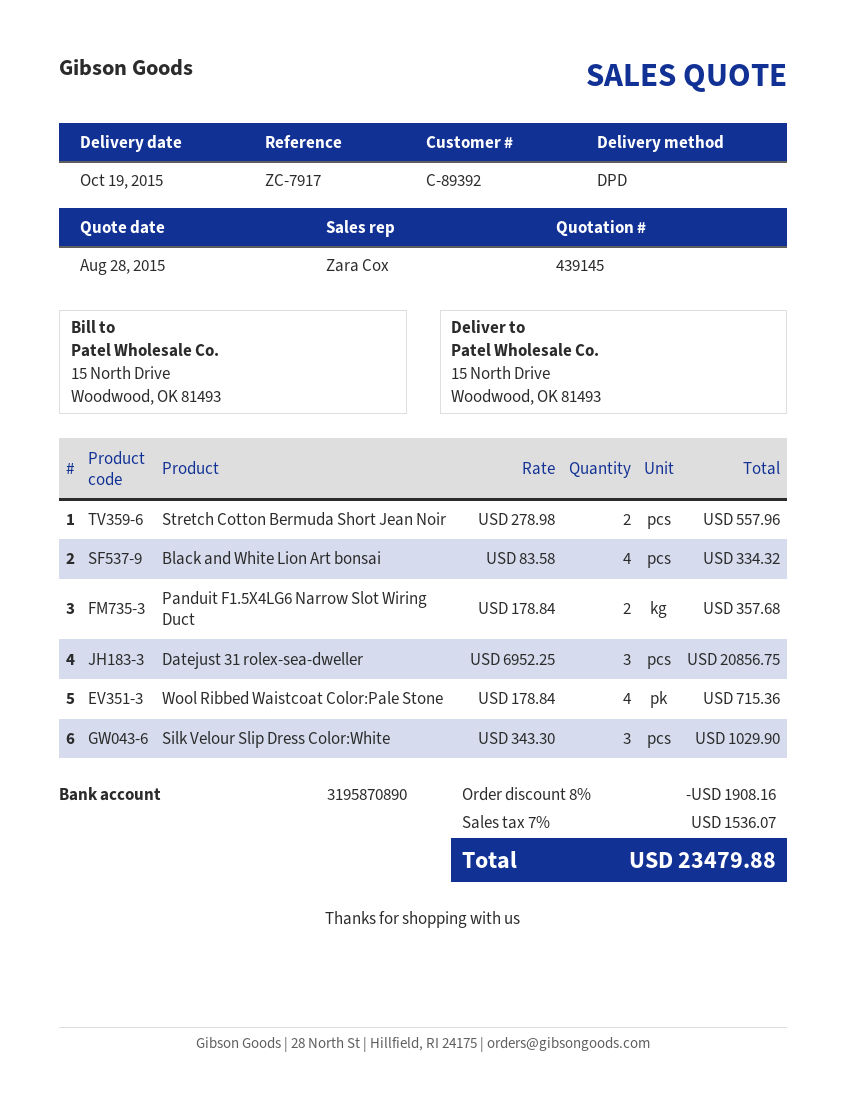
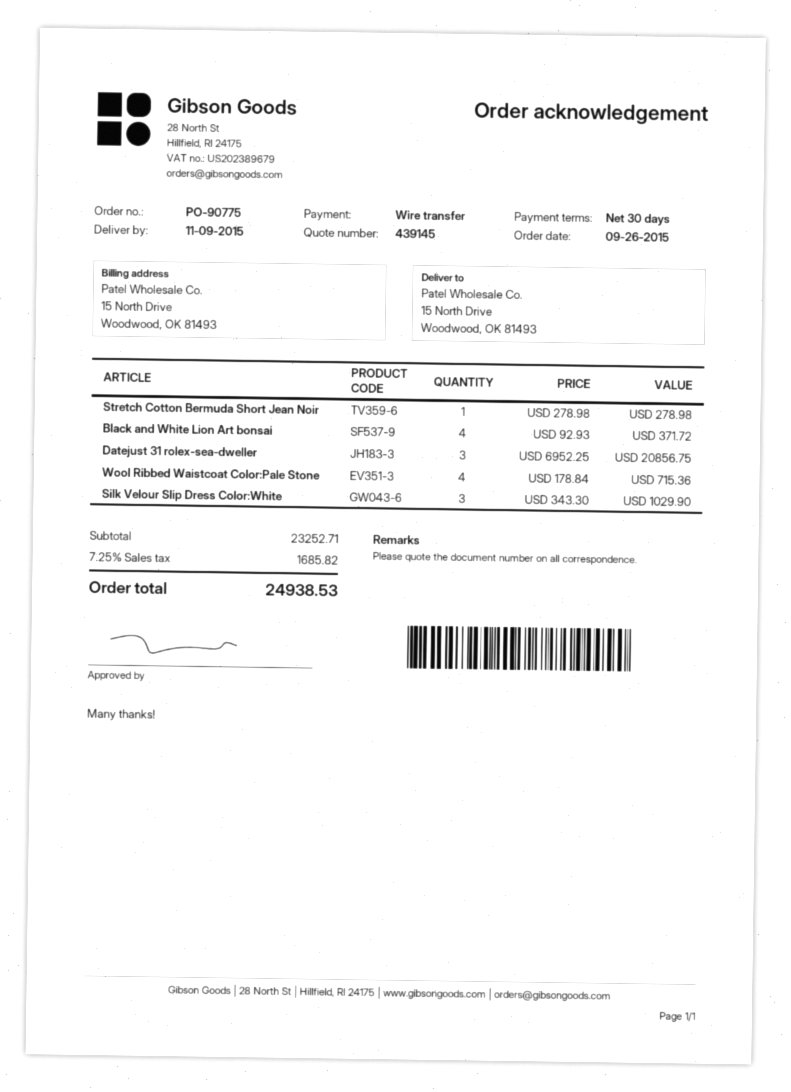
delivery date: 2015-10-19 -> 2015-11-09
Stretch Cotton Bermuda Short Jean Noir: 2 x 278.98 = 557.96 -> 1 x 278.98 = 278.98
Black and White Lion Art bonsai: 4 x 83.58 = 334.32 -> 4 x 92.93 = 371.72
Panduit F1.5X4LG6 Narrow Slot Wiring Duct: 2 x 178.84 = 357.68 -> none
discount: 8% = 1908.16 -> none
tax: 7% = 1536.07 -> 7.25% = 1685.82
total: 23479.88 -> 24938.53

